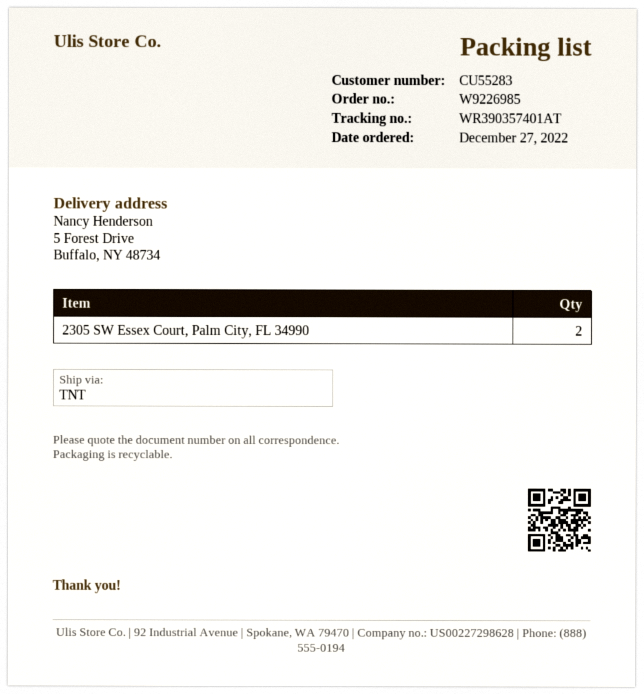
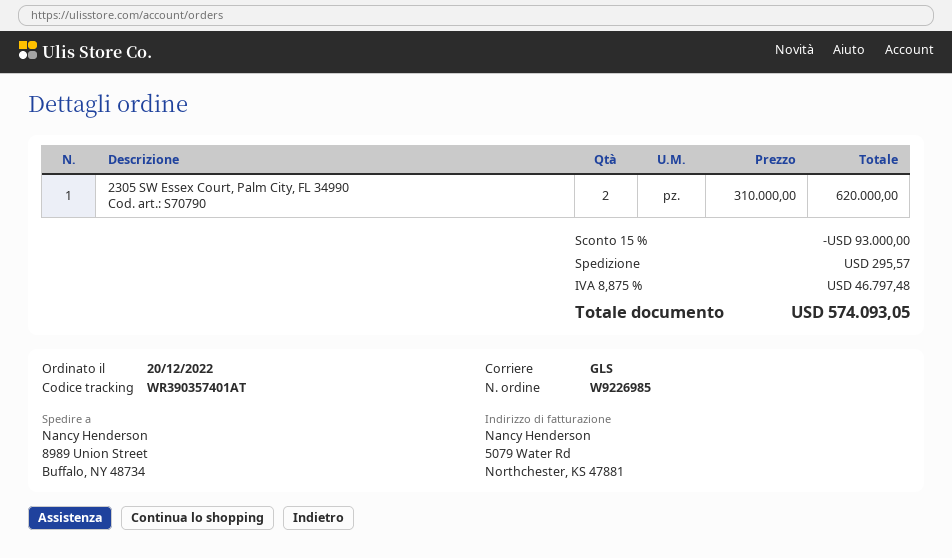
order date: 2022-12-27 -> 2022-12-20
shipping method: TNT -> GLS
ship to: 5 Forest Drive, Buffalo, NY 48734 -> 8989 Union Street, Buffalo, NY 48734

